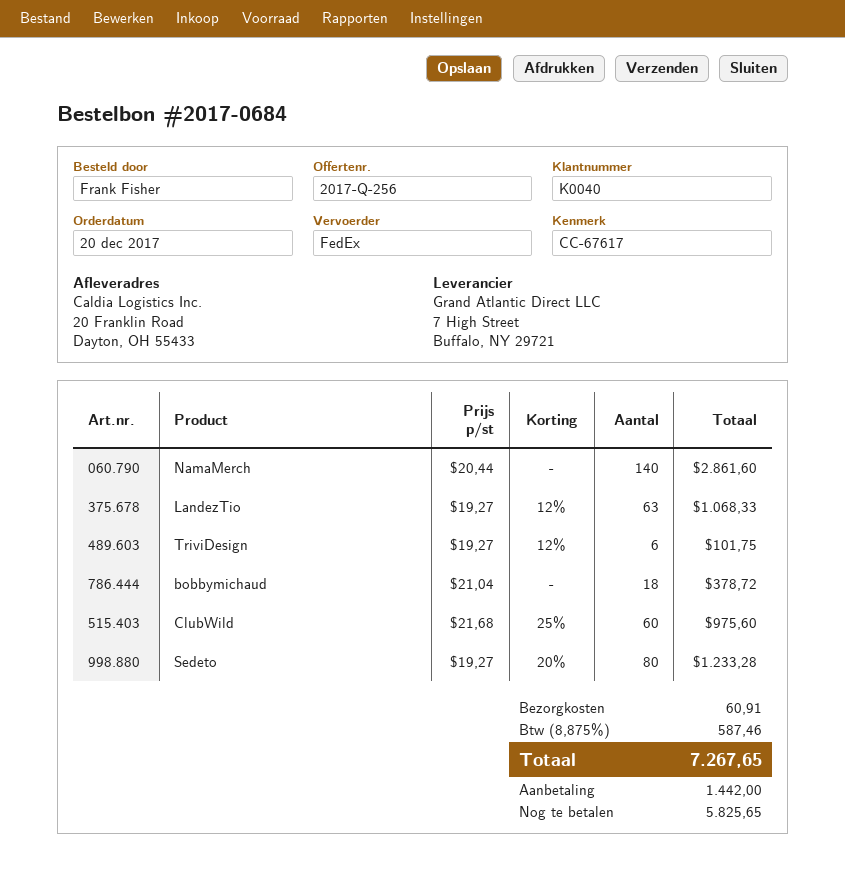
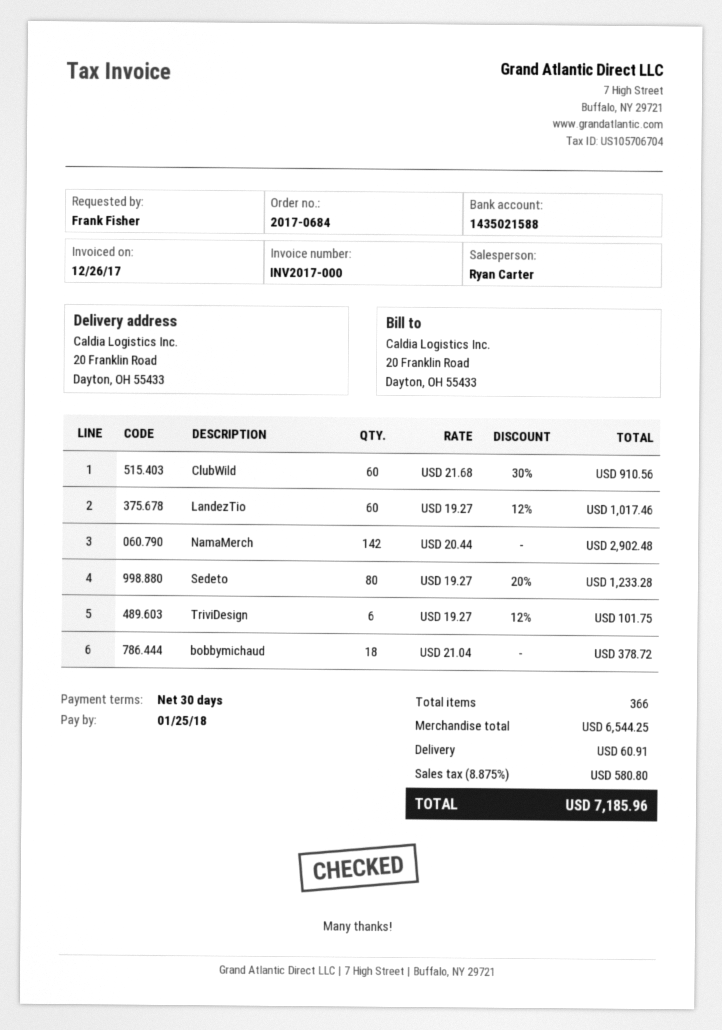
NamaMerch: 140 x 20.44 = 2861.60 -> 142 x 20.44 = 2902.48
LandezTio: 63 x 19.27 - 12% = 1068.33 -> 60 x 19.27 - 12% = 1017.46
ClubWild: 60 x 21.68 - 25% = 975.60 -> 60 x 21.68 - 30% = 910.56
tax: 8.875% = 587.46 -> 8.875% = 580.80
total: 7267.65 -> 7185.96

